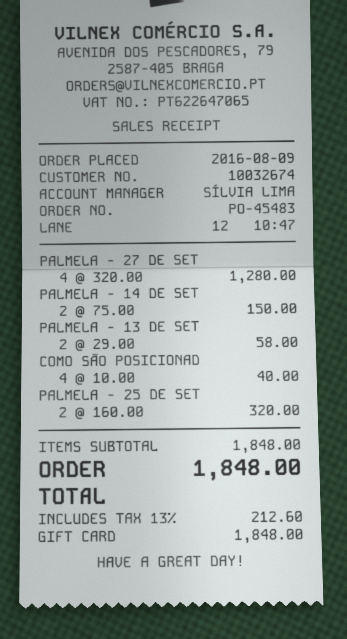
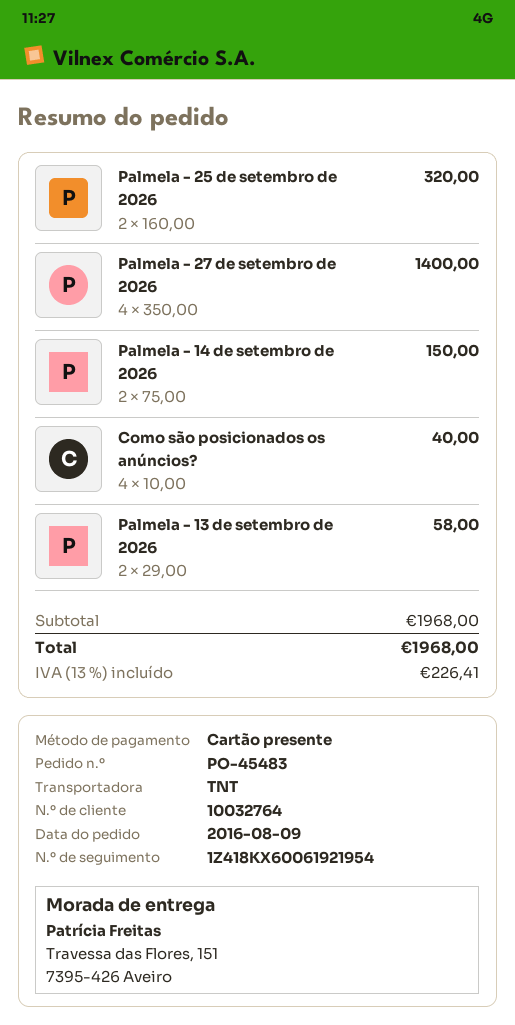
customer number: 10032674 -> 10032764
PALMELA - 27 DE SET: 4 x 320.00 = 1280.00 -> 4 x 350.00 = 1400.00
subtotal: 1848.00 -> 1968.00
tax: 13% = 212.60 -> 13% = 226.41
total: 1848.00 -> 1968.00

